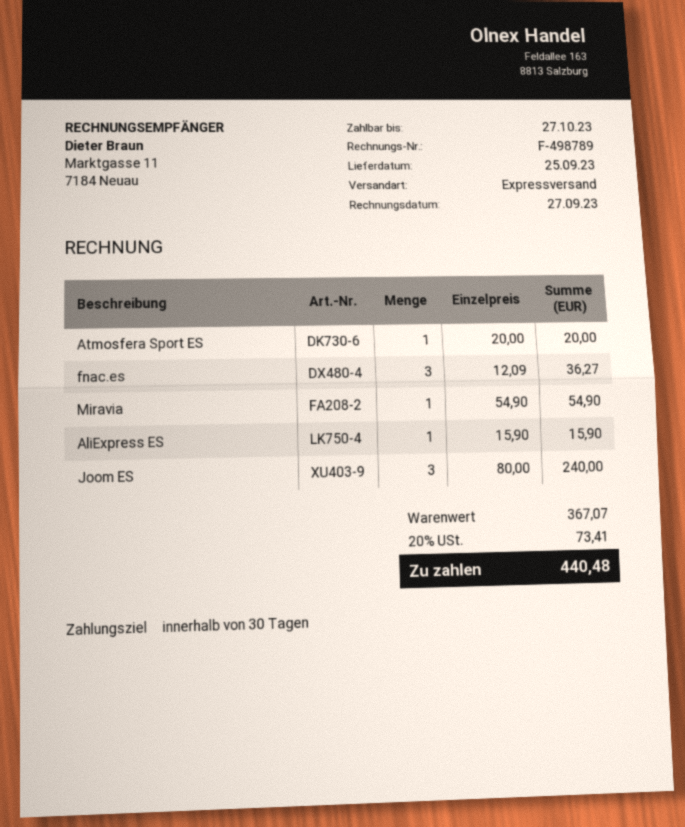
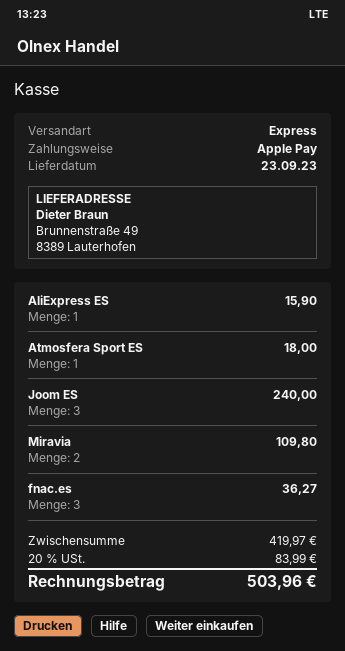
delivery date: 2023-09-25 -> 2023-09-23
Atmosfera Sport ES: 1 for 20.00 -> 1 for 18.00
Miravia: 1 for 54.90 -> 2 for 109.80
subtotal: 367.07 -> 419.97
tax: 20% = 73.41 -> 20% = 83.99
total: 440.48 -> 503.96

